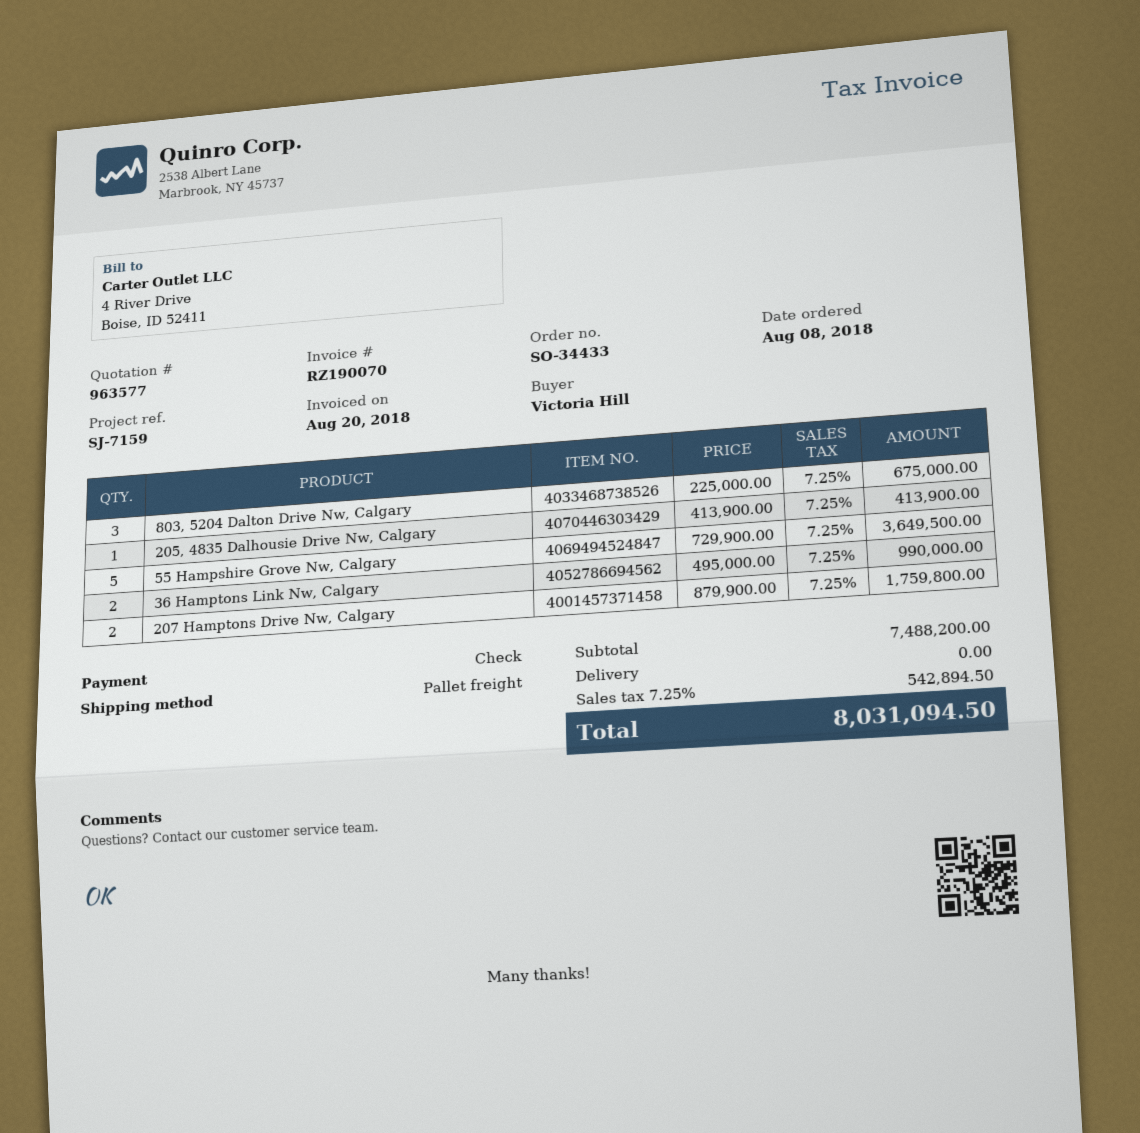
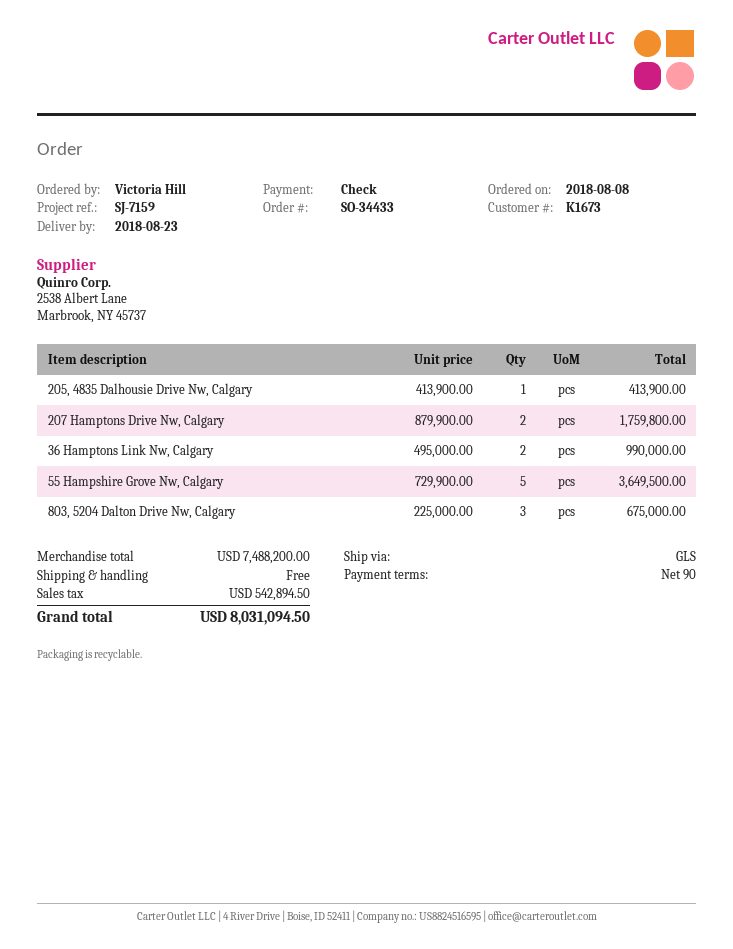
shipping method: pallet freight -> GLS

